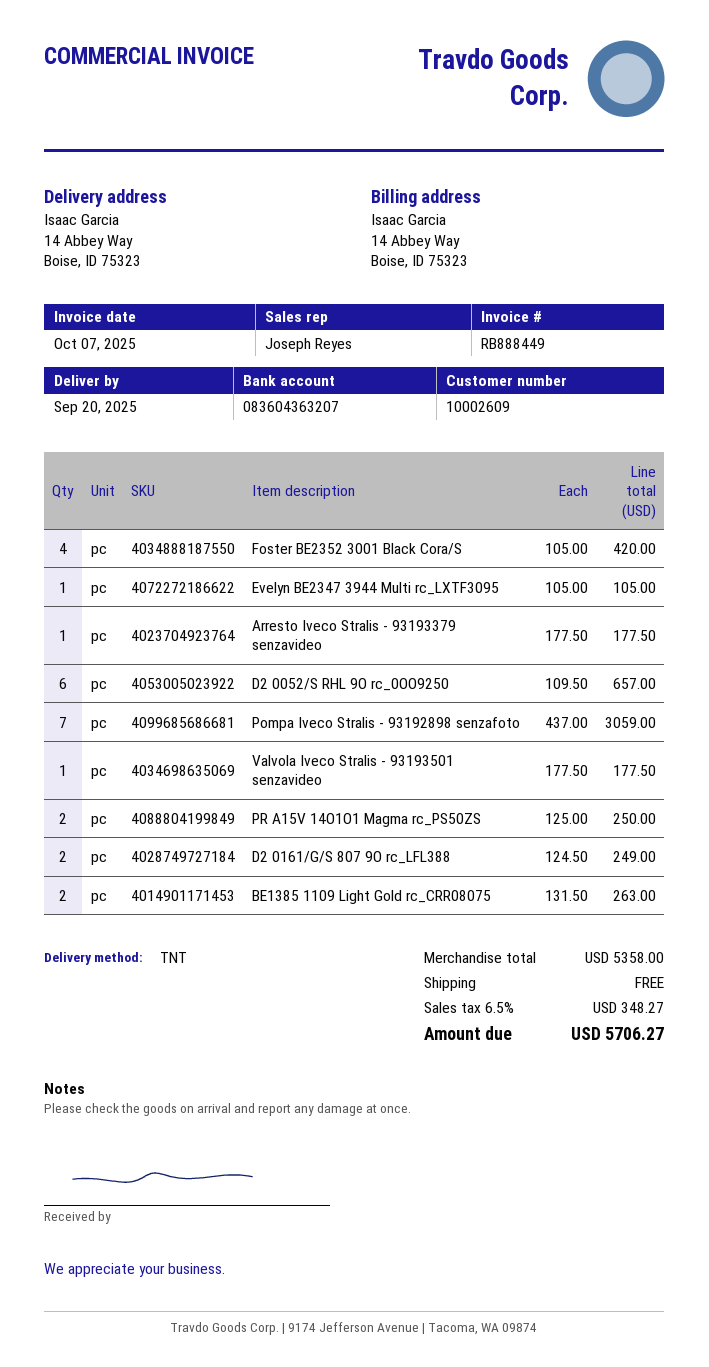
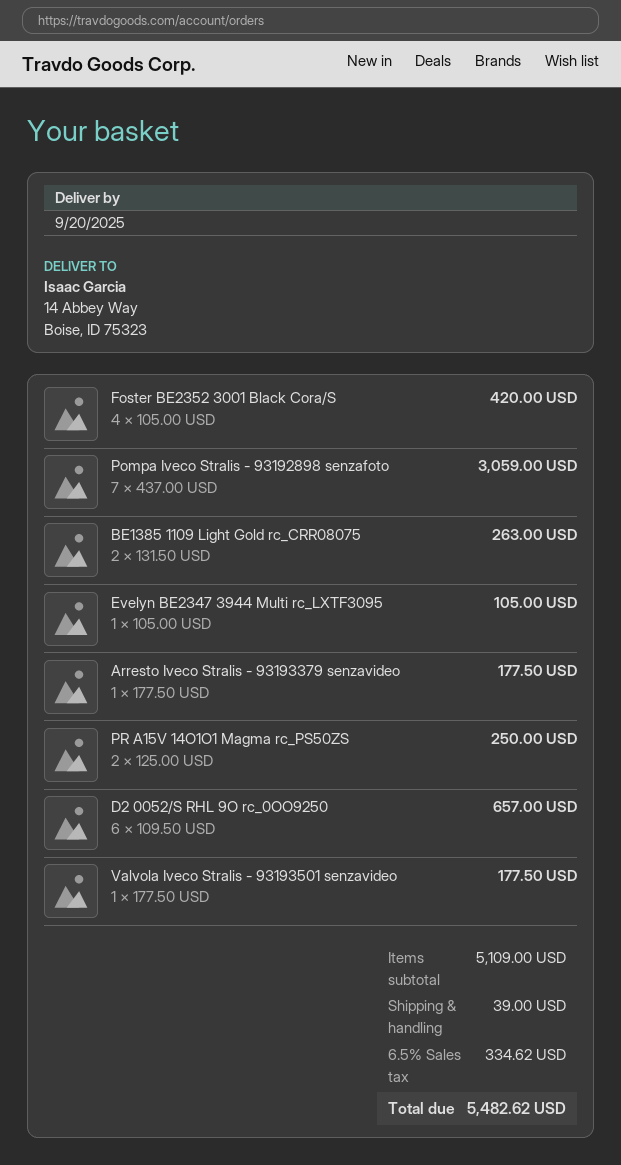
D2 0161/G/S 807 9O rc_LFL388: 2 x 124.50 = 249.00 -> none
subtotal: 5358.00 -> 5109.00
shipping: 0.00 -> 39.00
tax: 6.5% = 348.27 -> 6.5% = 334.62
total: 5706.27 -> 5482.62

